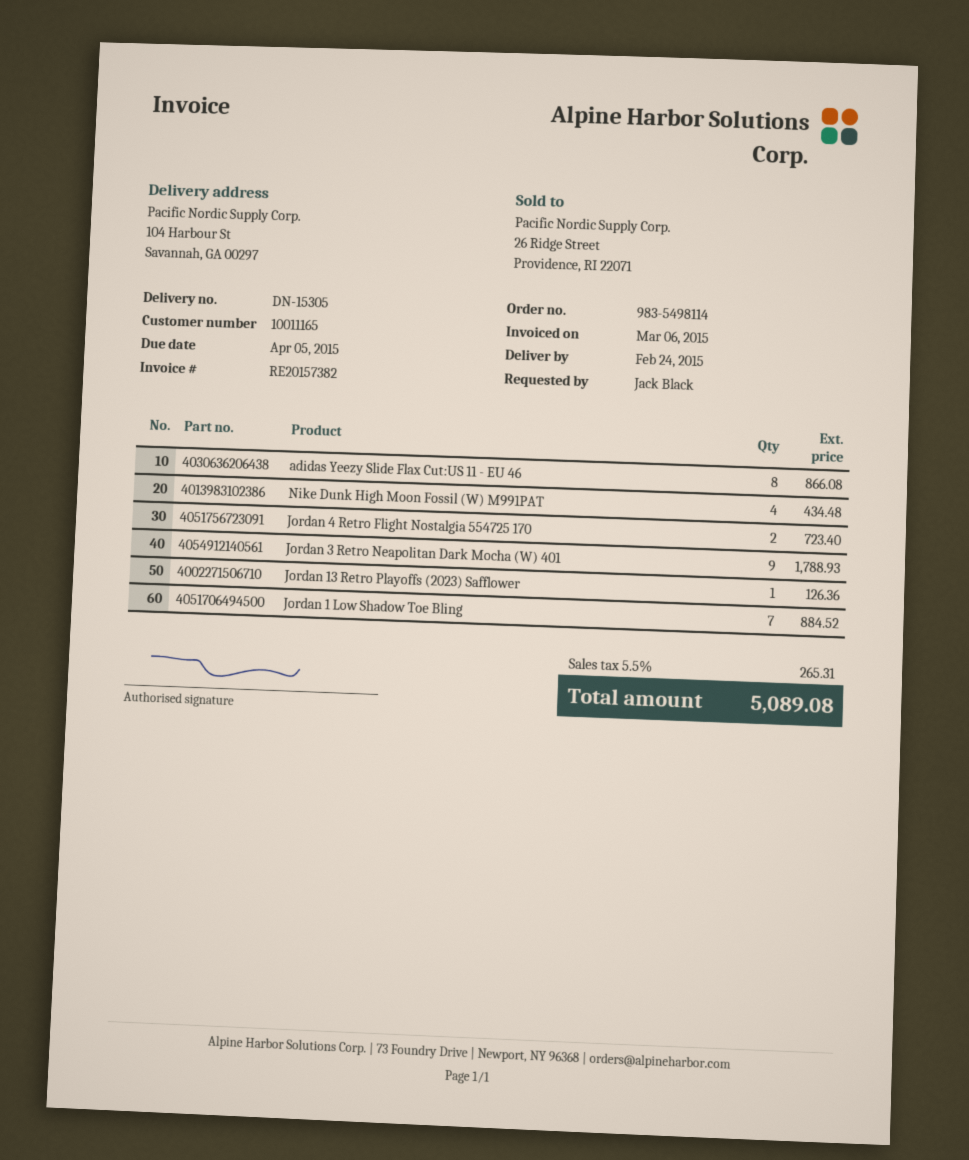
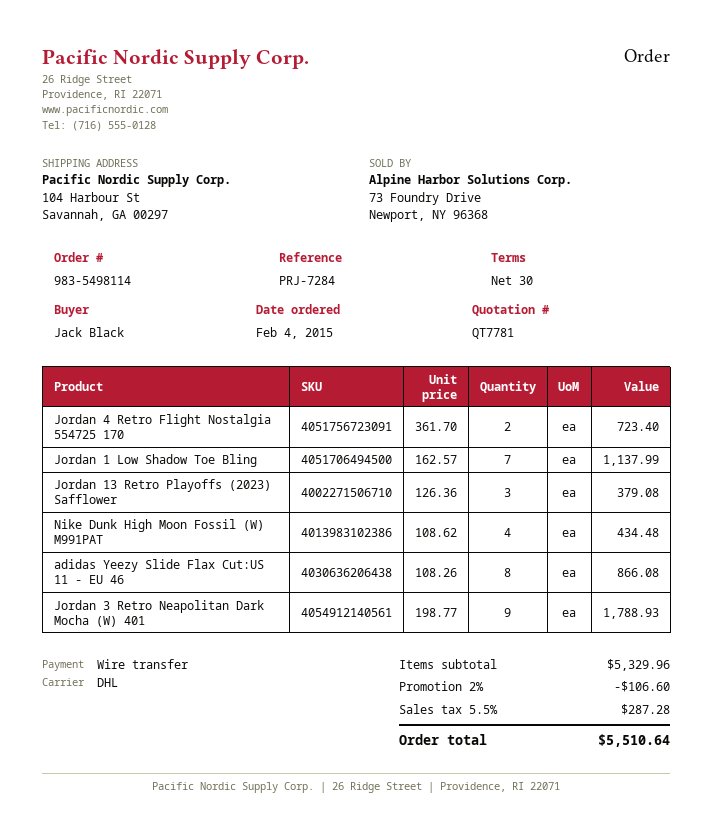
Jordan 13 Retro Playoffs (2023) Safflower: 1 for 126.36 -> 3 for 379.08
Jordan 1 Low Shadow Toe Bling: 7 for 884.52 -> 7 for 1137.99
discount: none -> 2% = 106.60
tax: 5.5% = 265.31 -> 5.5% = 287.28
total: 5089.08 -> 5510.64

